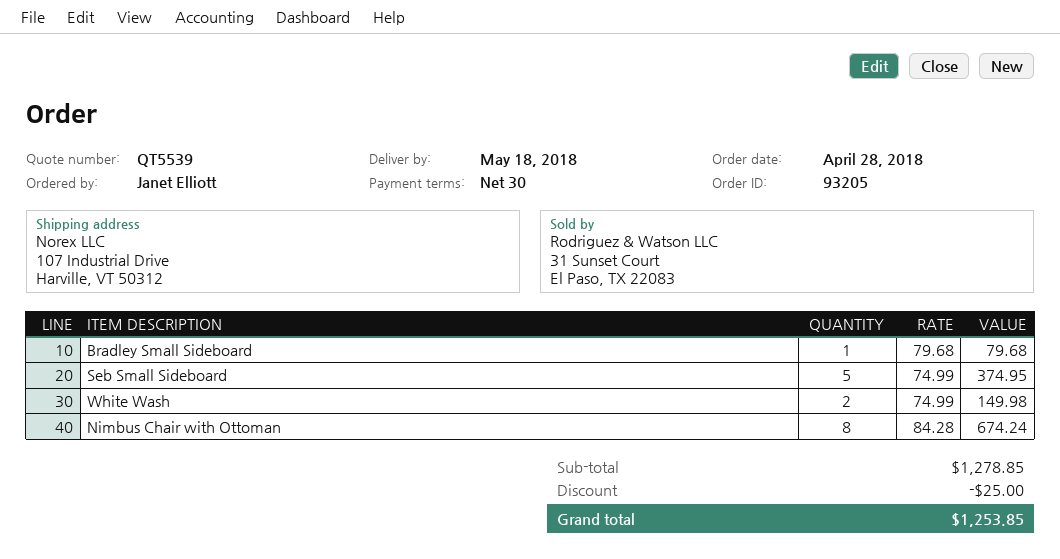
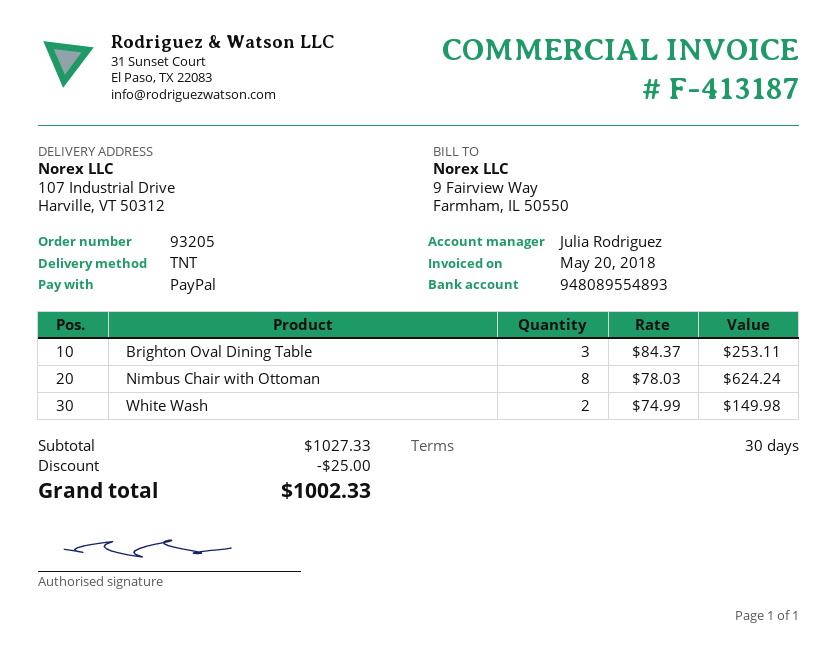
Bradley Small Sideboard: 1 x 79.68 = 79.68 -> none
Seb Small Sideboard: 5 x 74.99 = 374.95 -> none
Nimbus Chair with Ottoman: 8 x 84.28 = 674.24 -> 8 x 78.03 = 624.24
Brighton Oval Dining Table: none -> 3 x 84.37 = 253.11
subtotal: 1278.85 -> 1027.33
total: 1253.85 -> 1002.33

